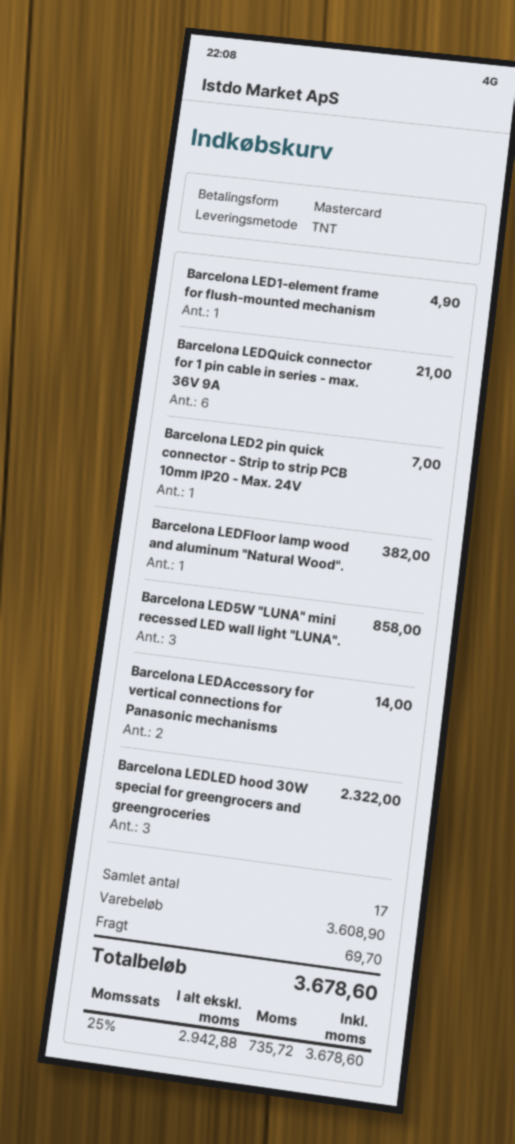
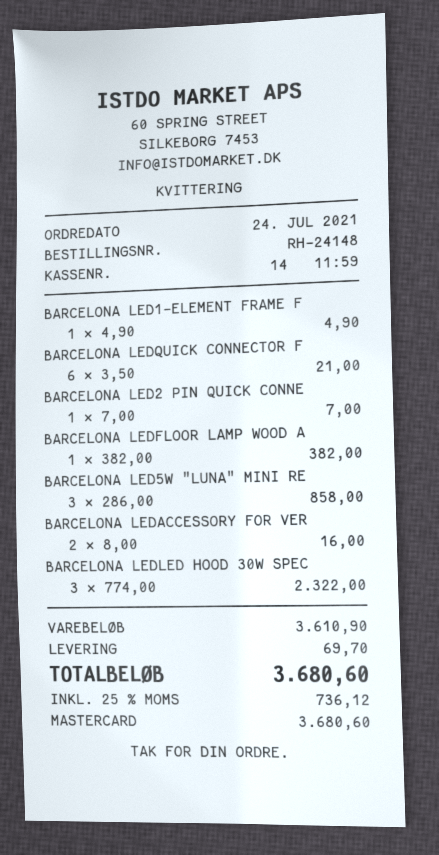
Barcelona LEDAccessory for vertical connections for Panasonic mechanisms: 2 for 14.00 -> 2 for 16.00
subtotal: 3608.90 -> 3610.90
tax: 25% = 735.72 -> 25% = 736.12
total: 3678.60 -> 3680.60

